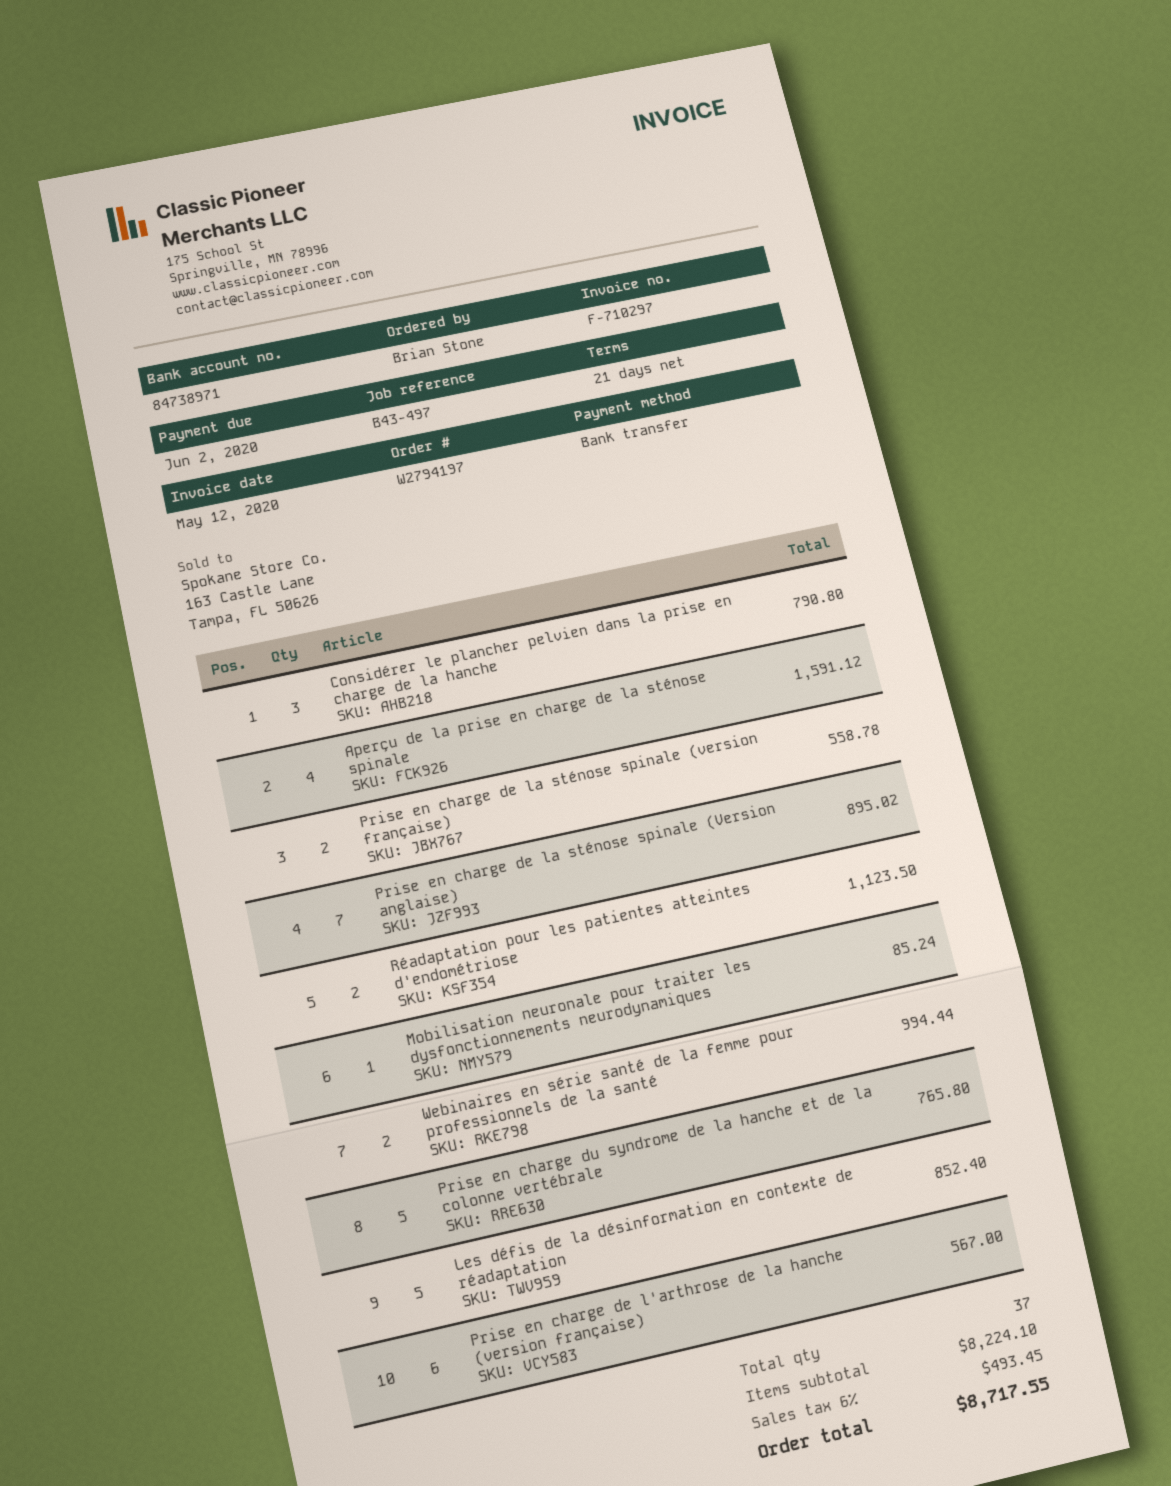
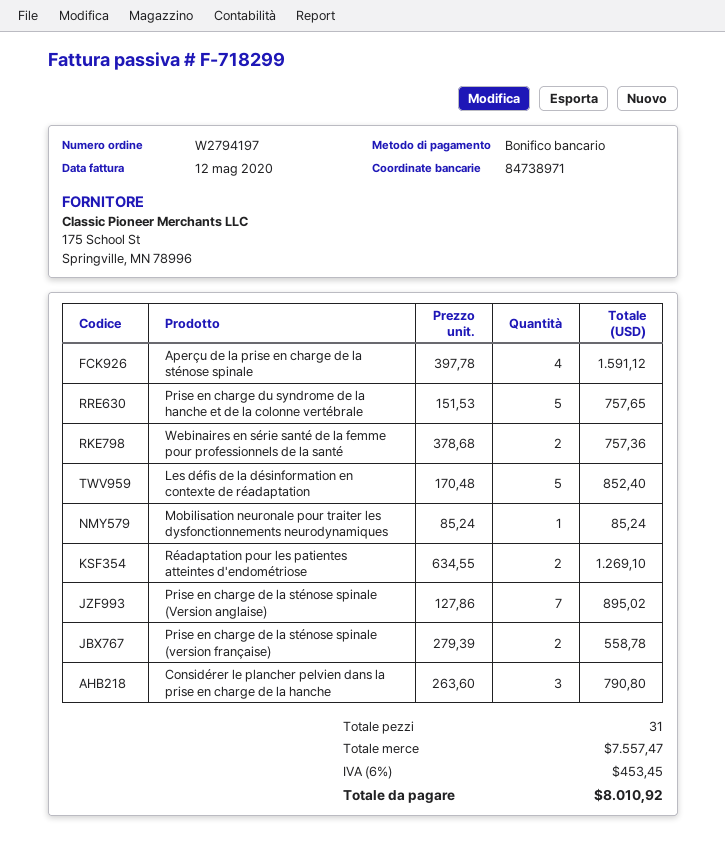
invoice number: F-710297 -> F-718299
Réadaptation pour les patientes atteintes d'endométriose: 2 for 1123.50 -> 2 for 1269.10
Webinaires en série santé de la femme pour professionnels de la santé: 2 for 994.44 -> 2 for 757.36
Prise en charge du syndrome de la hanche et de la colonne vertébrale: 5 for 765.80 -> 5 for 757.65
Prise en charge de l'arthrose de la hanche (version française): 6 for 567.00 -> none
total quantity: 37 -> 31
subtotal: 8224.10 -> 7557.47
tax: 6% = 493.45 -> 6% = 453.45
total: 8717.55 -> 8010.92

